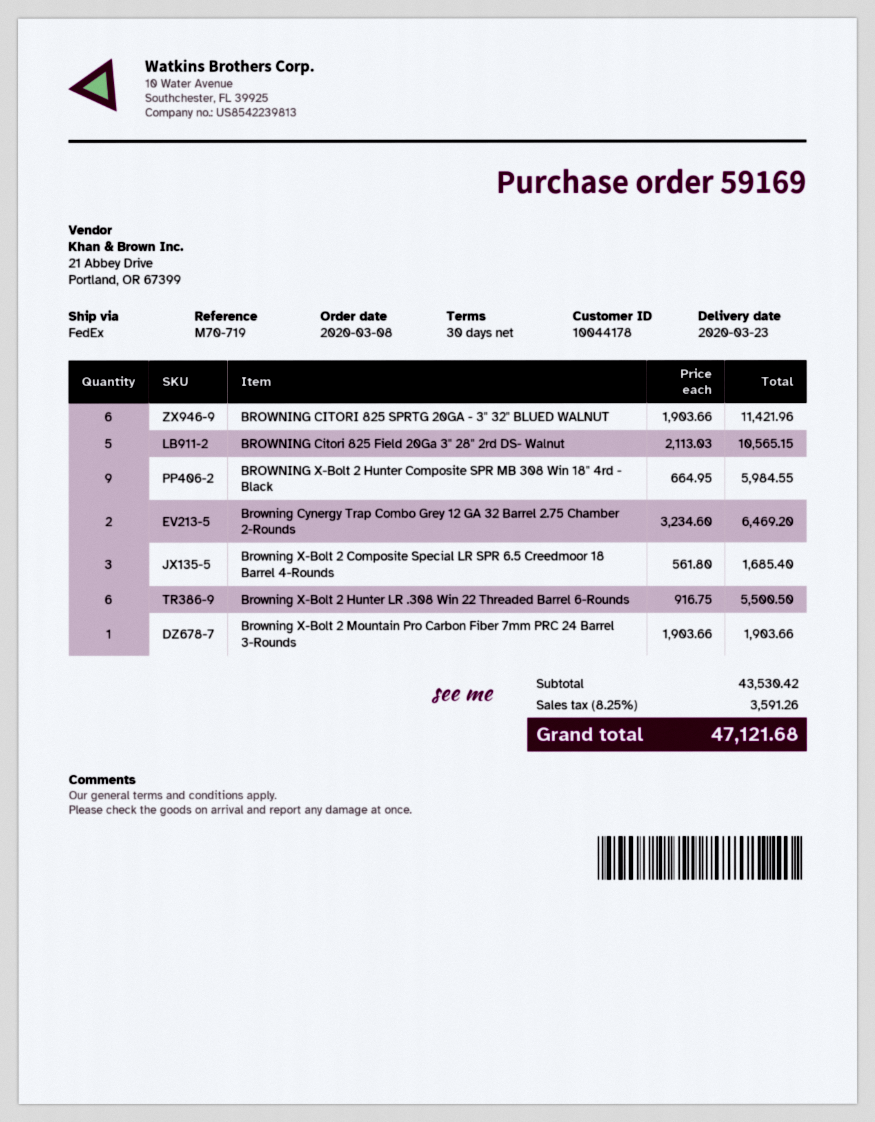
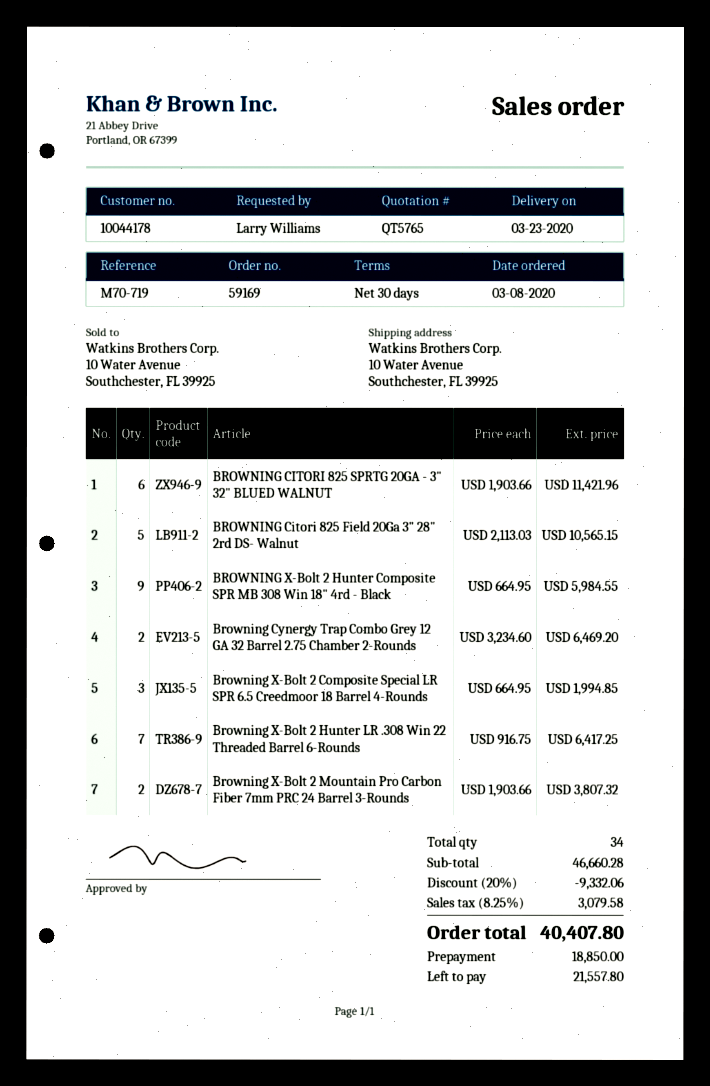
Browning X-Bolt 2 Composite Special LR SPR 6.5 Creedmoor 18 Barrel 4-Rounds: 3 x 561.80 = 1685.40 -> 3 x 664.95 = 1994.85
Browning X-Bolt 2 Hunter LR .308 Win 22 Threaded Barrel 6-Rounds: 6 x 916.75 = 5500.50 -> 7 x 916.75 = 6417.25
Browning X-Bolt 2 Mountain Pro Carbon Fiber 7mm PRC 24 Barrel 3-Rounds: 1 x 1903.66 = 1903.66 -> 2 x 1903.66 = 3807.32
subtotal: 43530.42 -> 46660.28
discount: none -> 20% = 9332.06
tax: 8.25% = 3591.26 -> 8.25% = 3079.58
total: 47121.68 -> 40407.80

